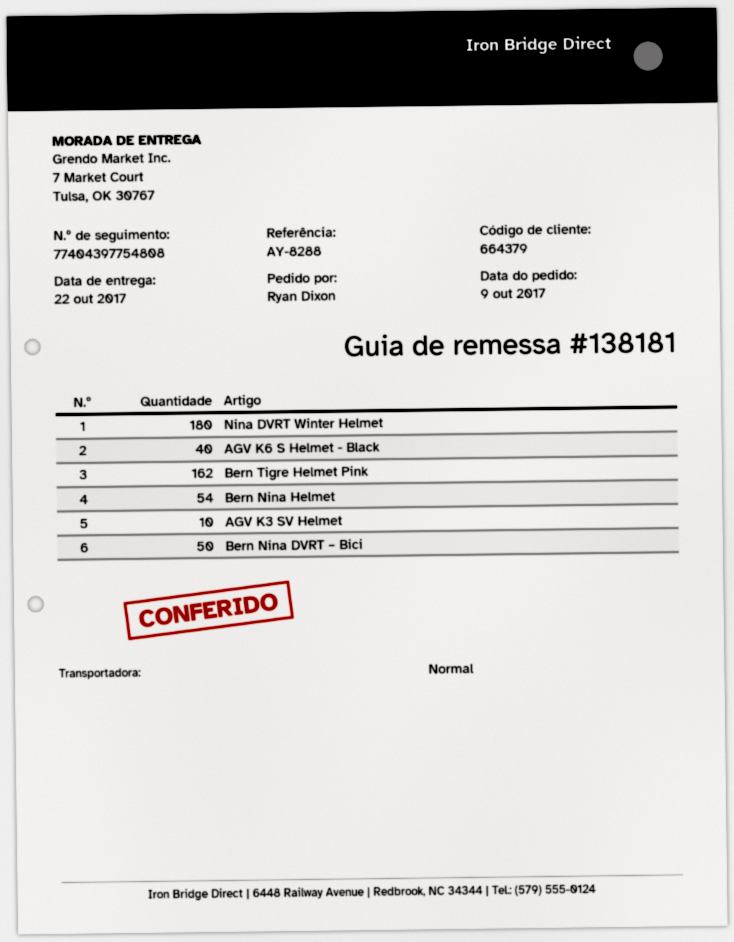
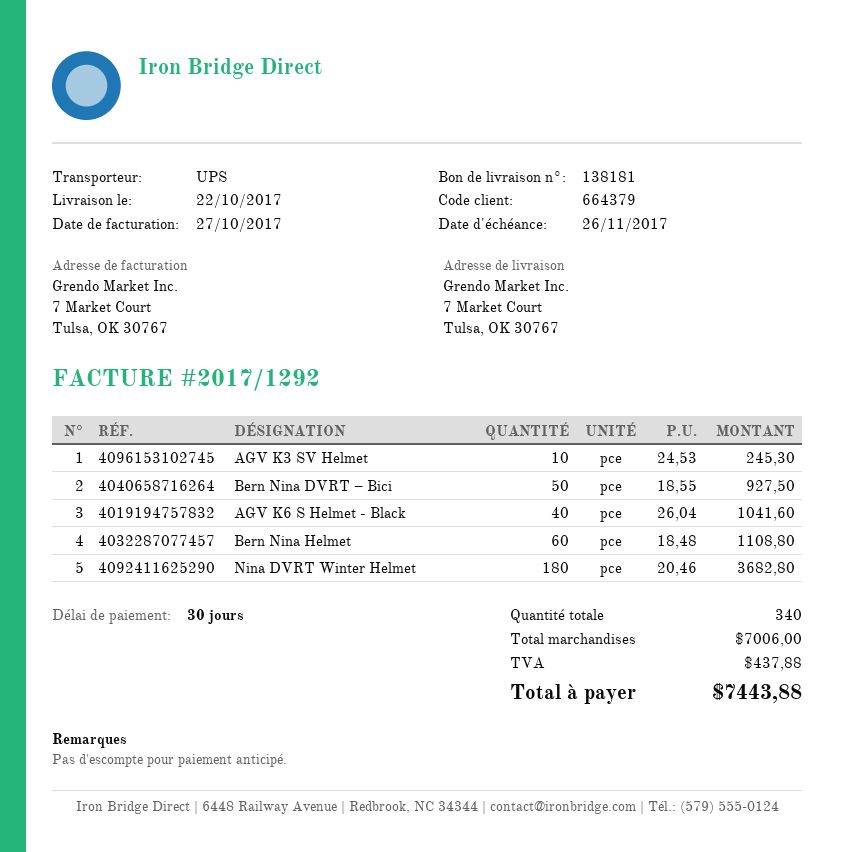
shipping method: standard -> UPS
Bern Tigre Helmet Pink: 162 -> none
Bern Nina Helmet: 54 -> 60

